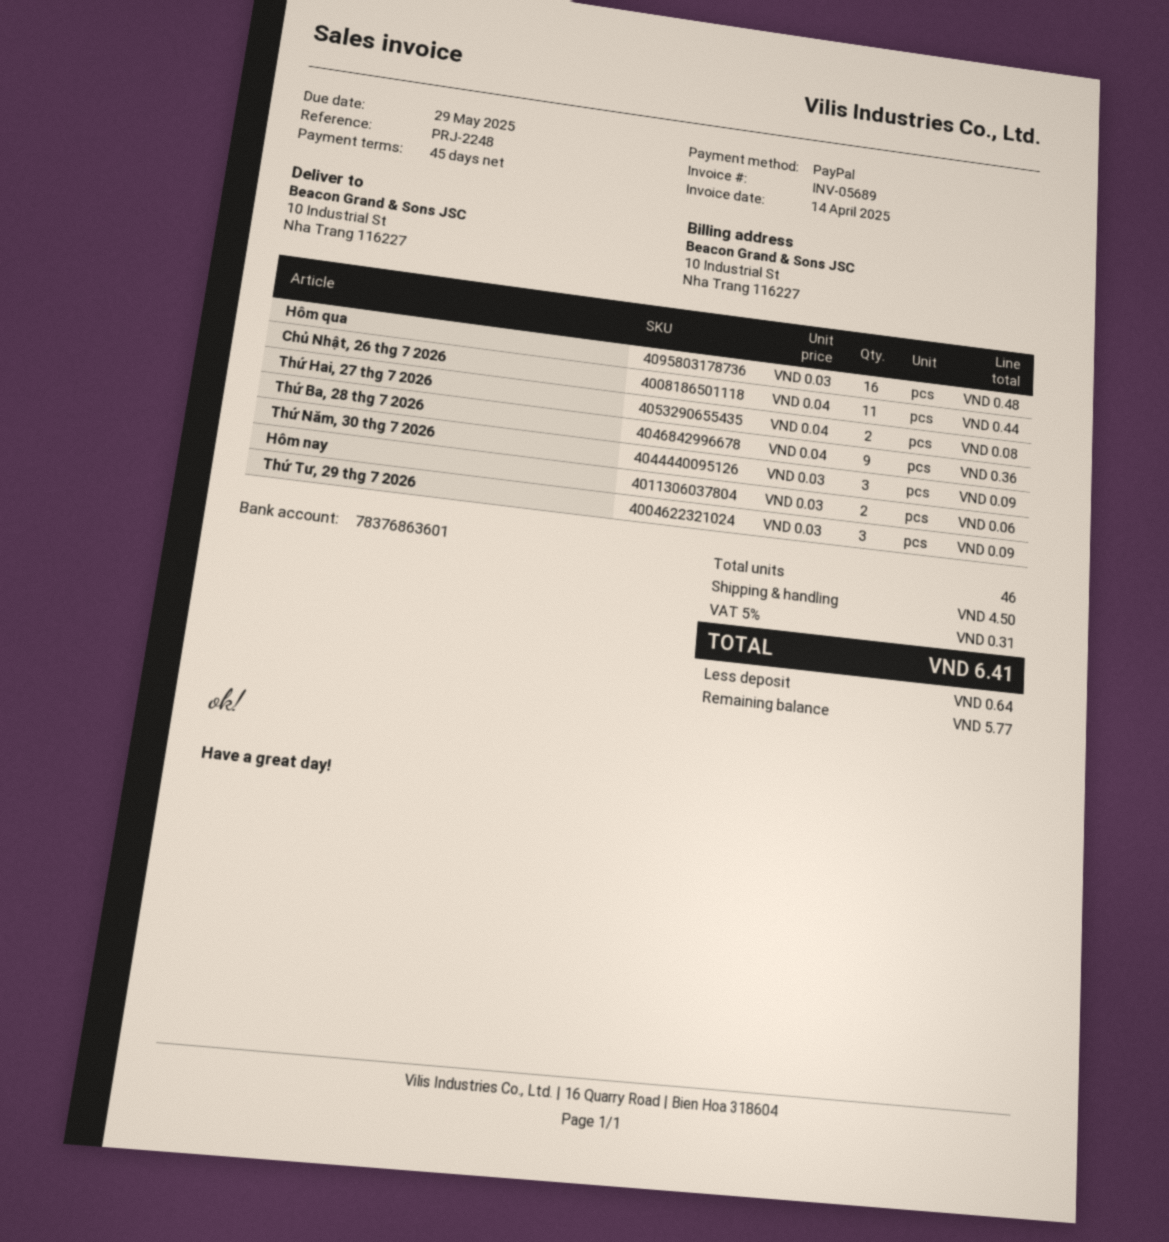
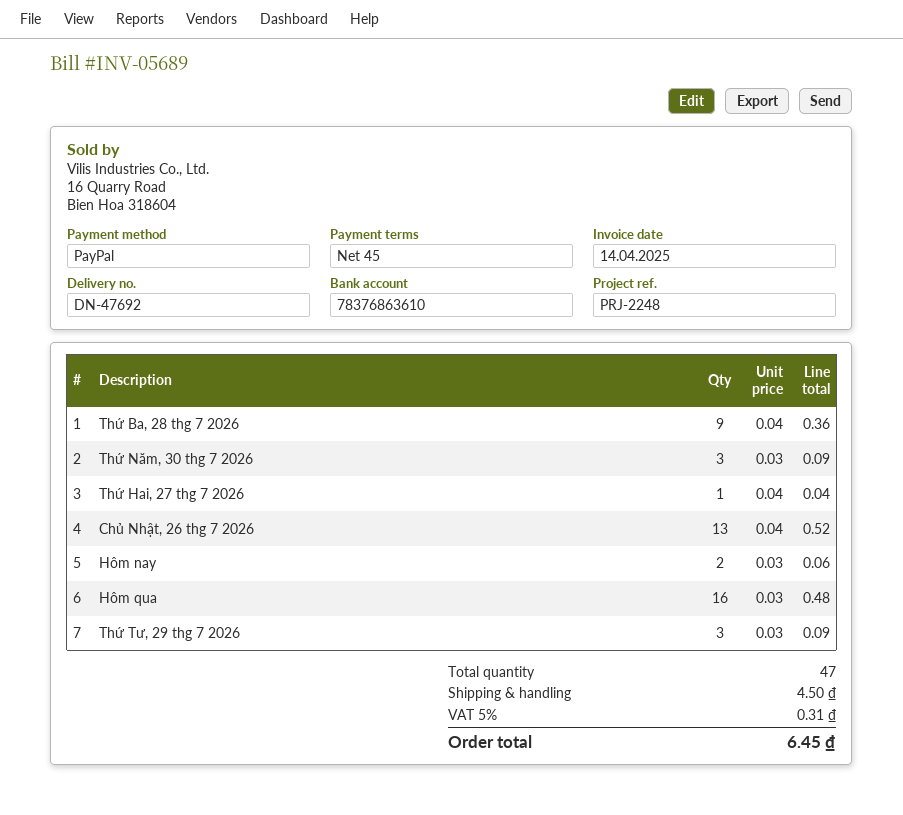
bank account: 78376863601 -> 78376863610
Chủ Nhật, 26 thg 7 2026: 11 x 0.04 = 0.44 -> 13 x 0.04 = 0.52
Thứ Hai, 27 thg 7 2026: 2 x 0.04 = 0.08 -> 1 x 0.04 = 0.04
total quantity: 46 -> 47
total: 6.41 -> 6.45

